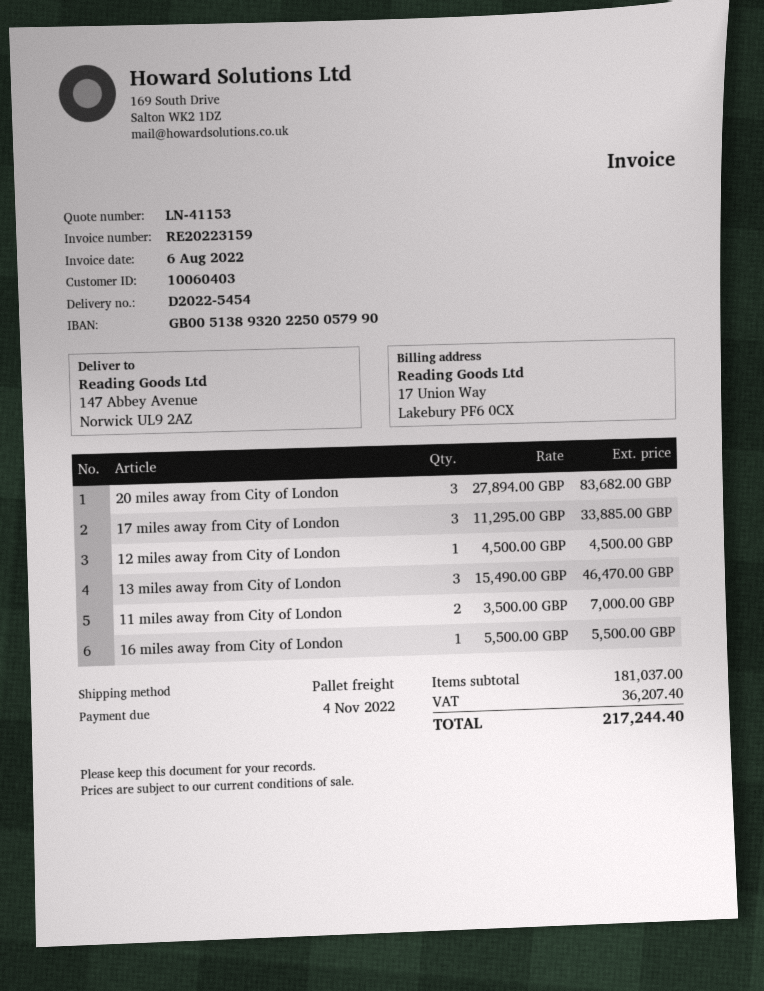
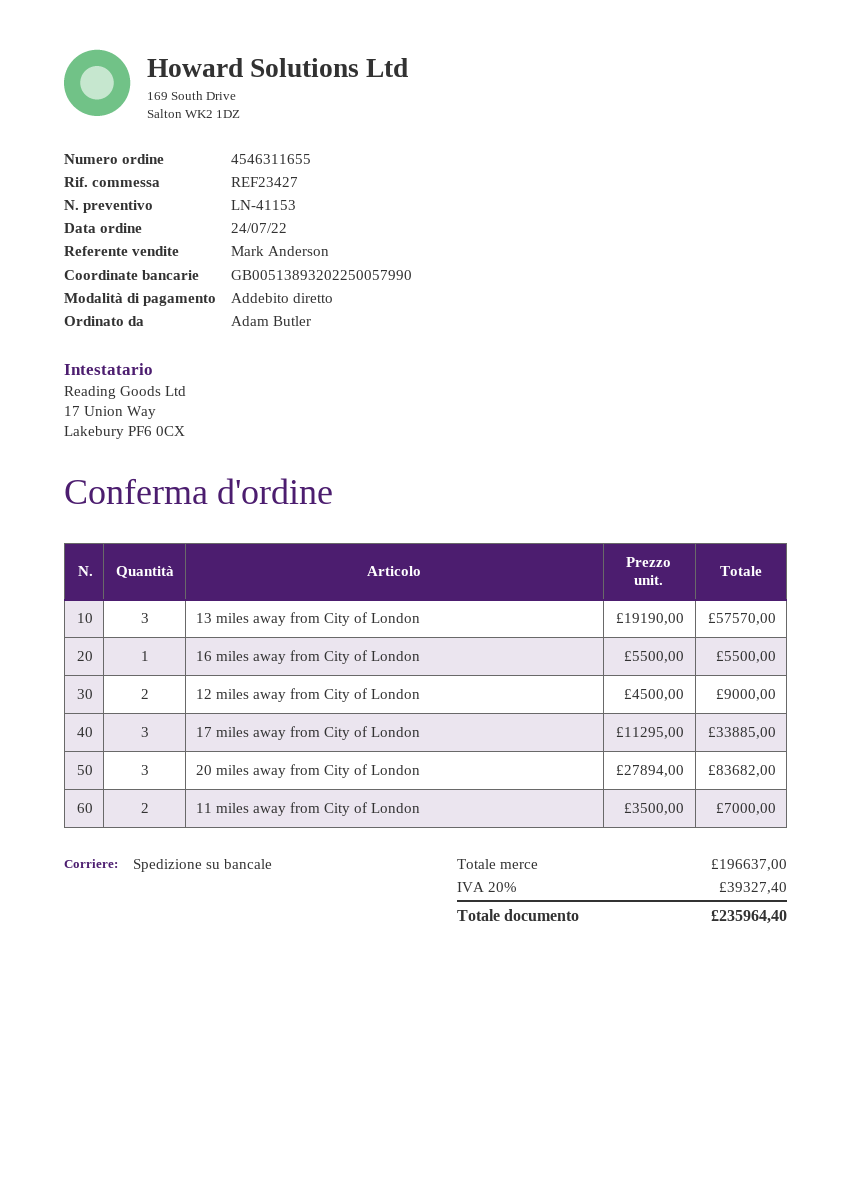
12 miles away from City of London: 1 x 4500.00 = 4500.00 -> 2 x 4500.00 = 9000.00
13 miles away from City of London: 3 x 15490.00 = 46470.00 -> 3 x 19190.00 = 57570.00
subtotal: 181037.00 -> 196637.00
tax: 36207.40 -> 39327.40
total: 217244.40 -> 235964.40

